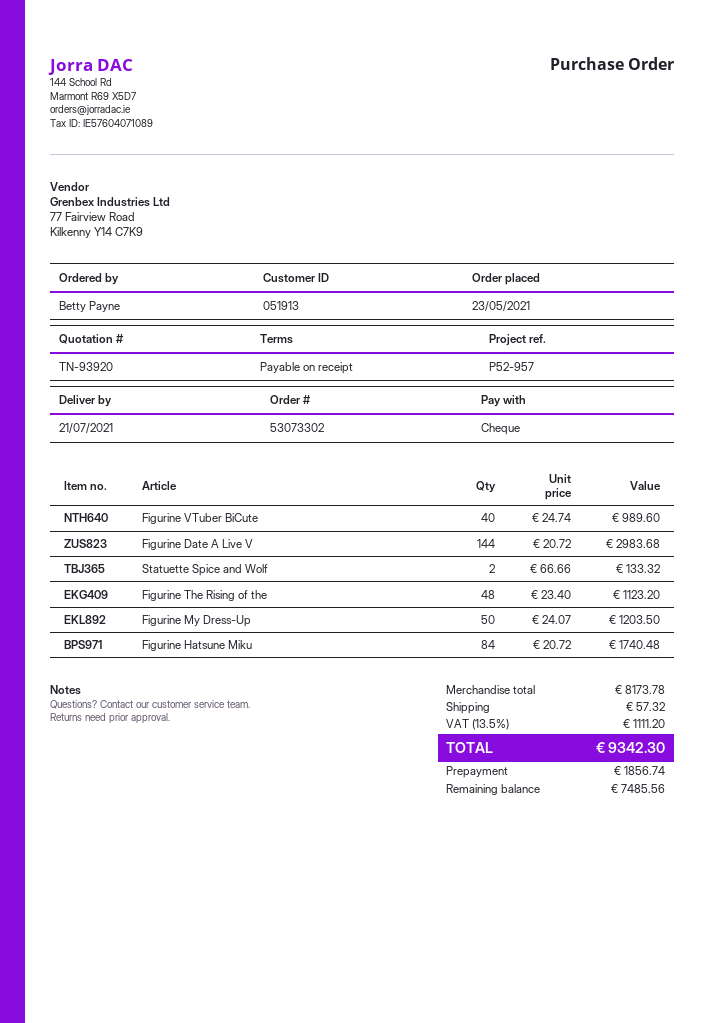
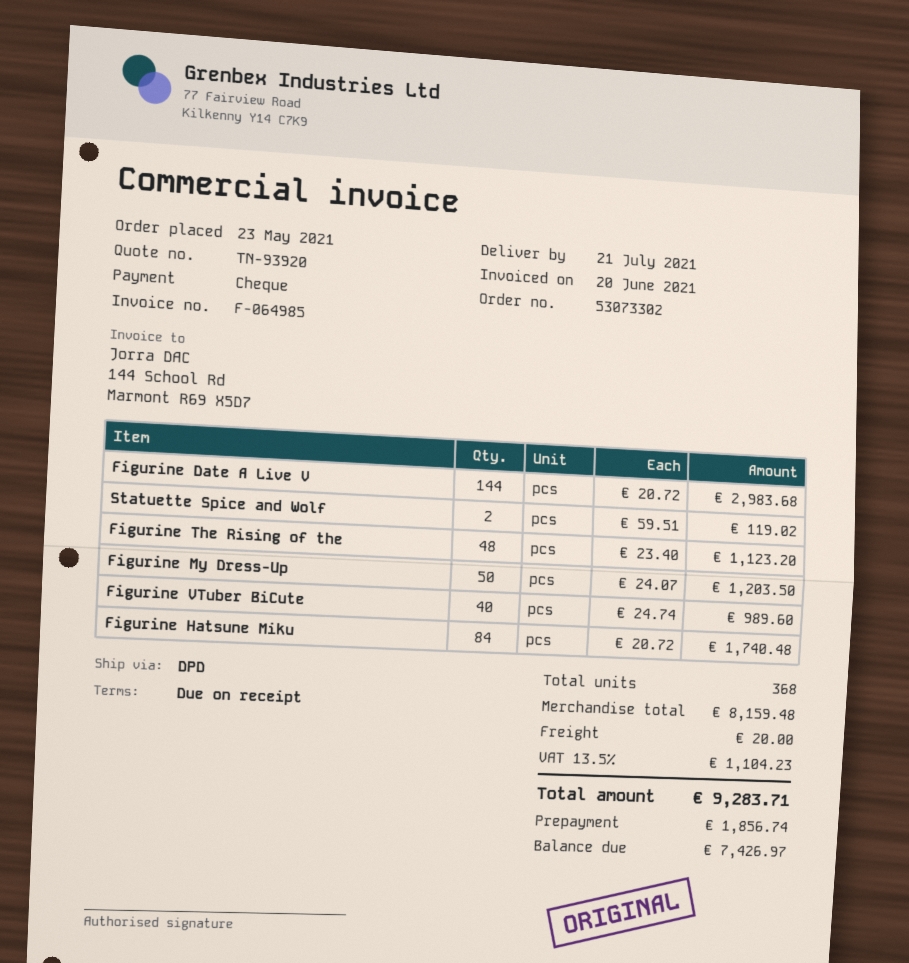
Statuette Spice and Wolf: 2 x 66.66 = 133.32 -> 2 x 59.51 = 119.02
subtotal: 8173.78 -> 8159.48
shipping: 57.32 -> 20.00
tax: 13.5% = 1111.20 -> 13.5% = 1104.23
total: 9342.30 -> 9283.71
balance: 7485.56 -> 7426.97

